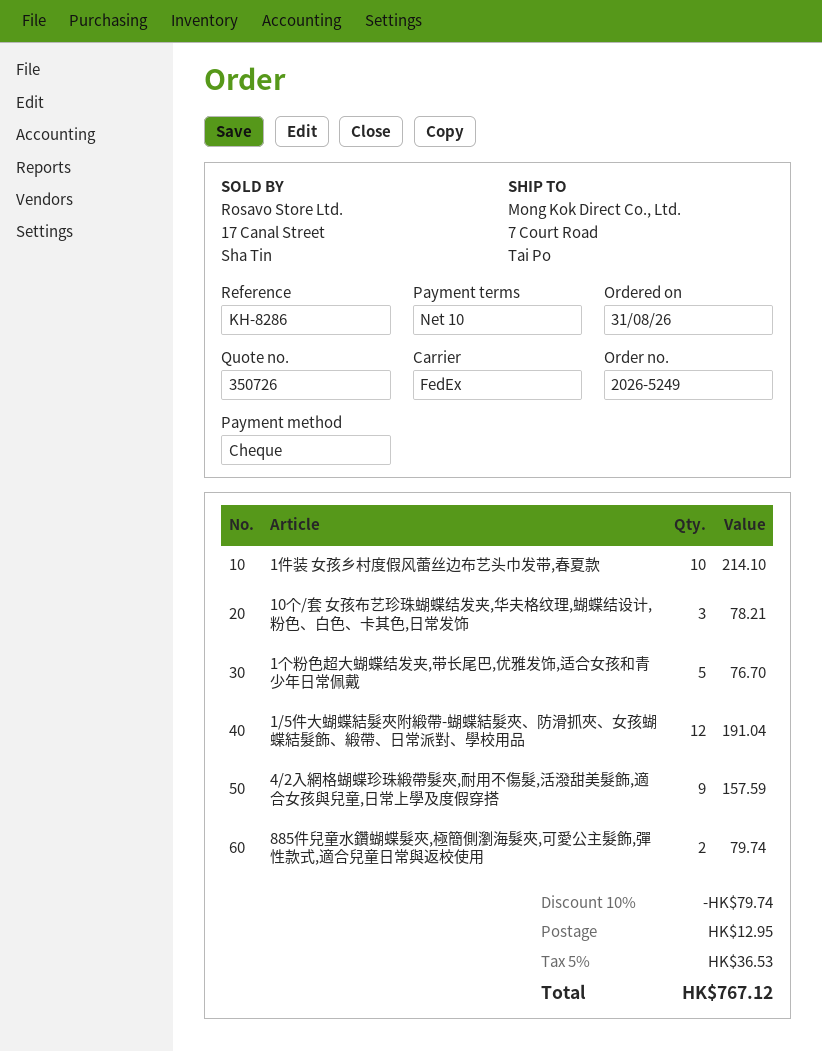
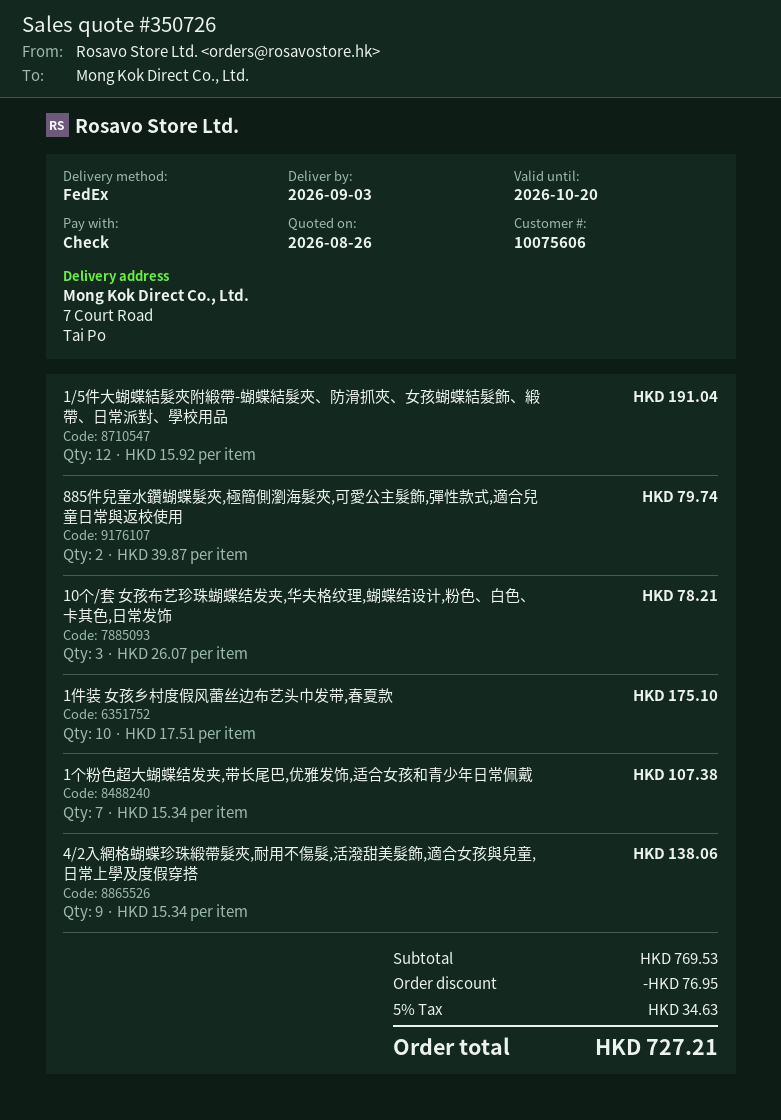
1件装 女孩乡村度假风蕾丝边布艺头巾发带,春夏款: 10 for 214.10 -> 10 for 175.10
1个粉色超大蝴蝶结发夹,带长尾巴,优雅发饰,适合女孩和青少年日常佩戴: 5 for 76.70 -> 7 for 107.38
4/2入網格蝴蝶珍珠緞帶髮夾,耐用不傷髮,活潑甜美髮飾,適合女孩與兒童,日常上學及度假穿搭: 9 for 157.59 -> 9 for 138.06
discount: 79.74 -> 76.95
shipping: 12.95 -> none
tax: 5% = 36.53 -> 5% = 34.63
total: 767.12 -> 727.21

